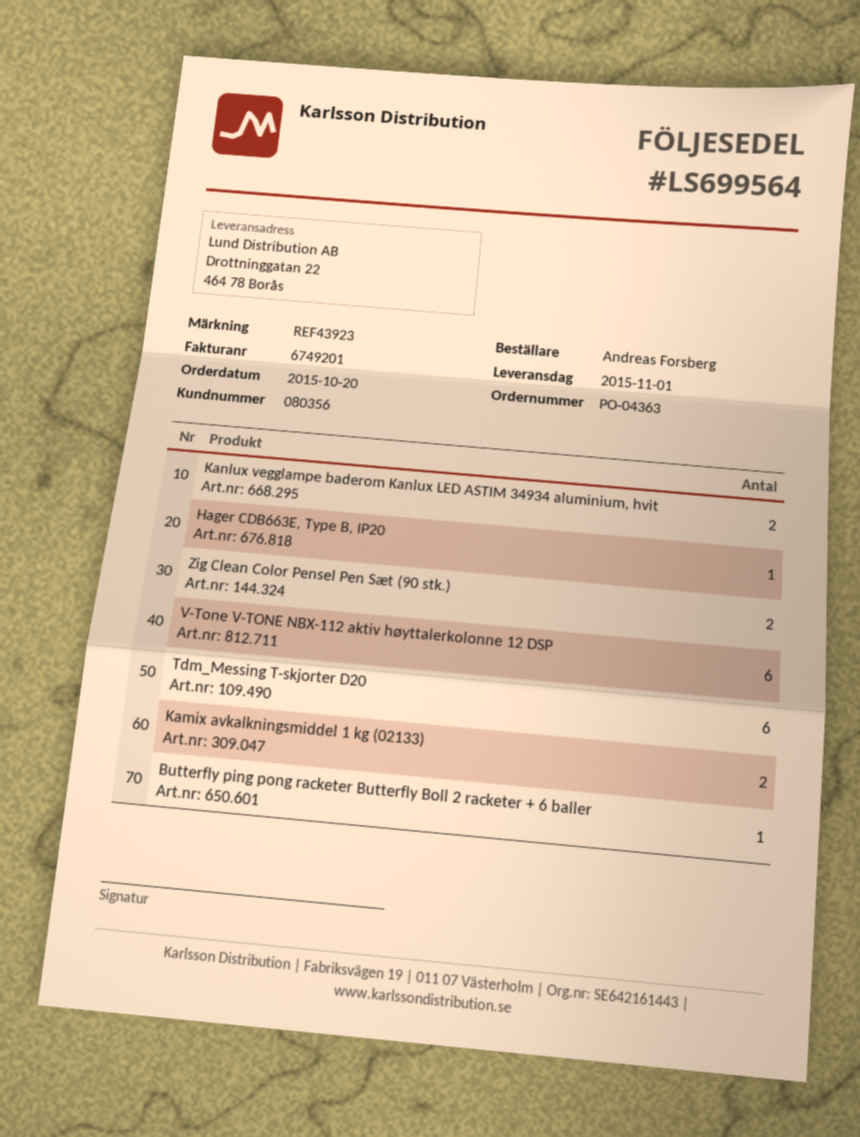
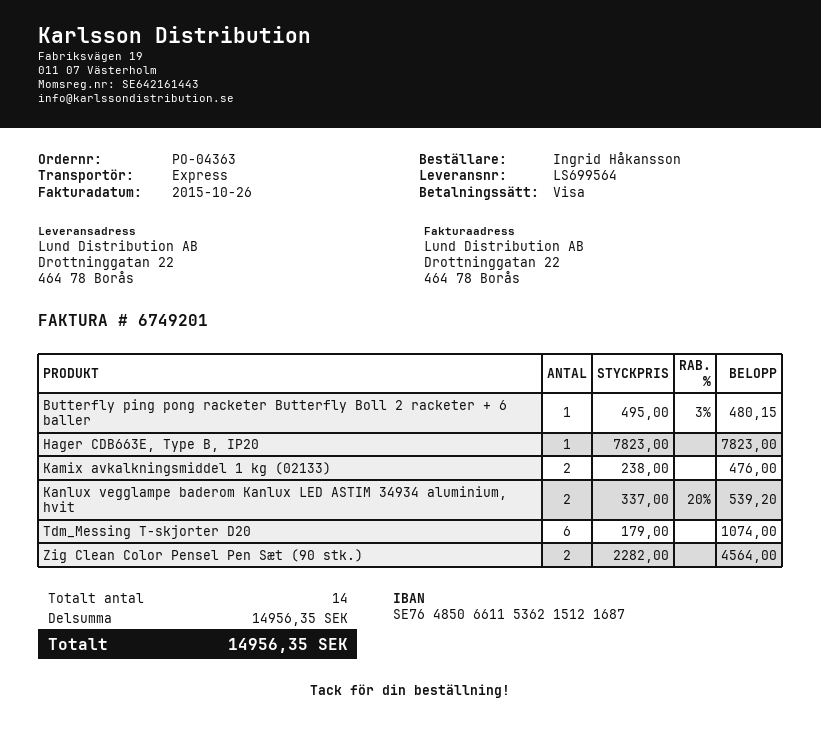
ordered by: Andreas Forsberg -> Ingrid Håkansson
V-Tone V-TONE NBX-112 aktiv høyttalerkolonne 12 DSP: 6 -> none

